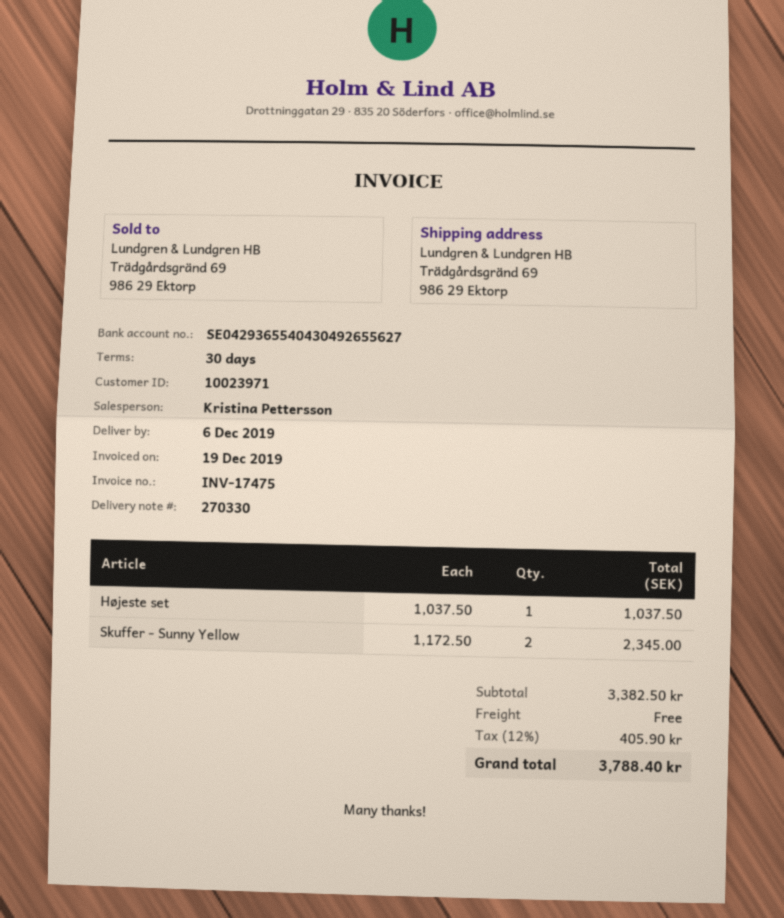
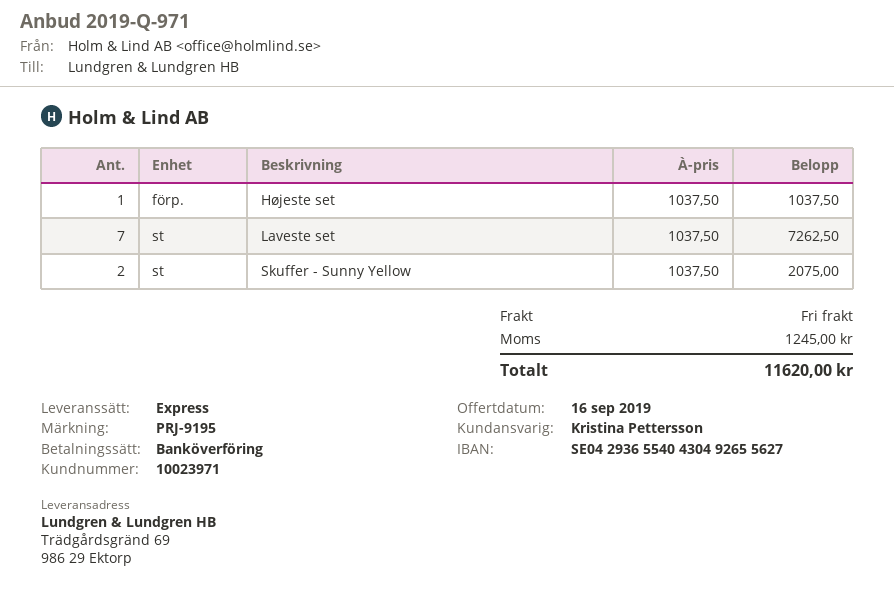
Skuffer - Sunny Yellow: 2 x 1172.50 = 2345.00 -> 2 x 1037.50 = 2075.00
Laveste set: none -> 7 x 1037.50 = 7262.50
tax: 405.90 -> 1245.00
total: 3788.40 -> 11620.00

